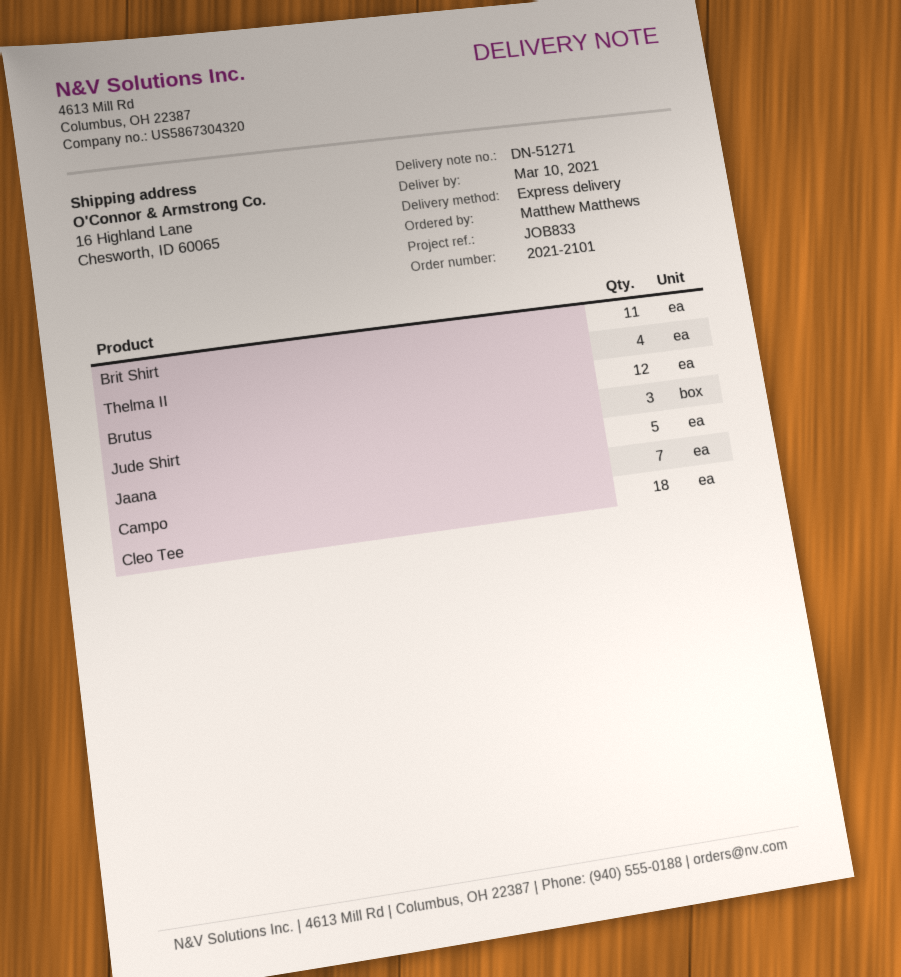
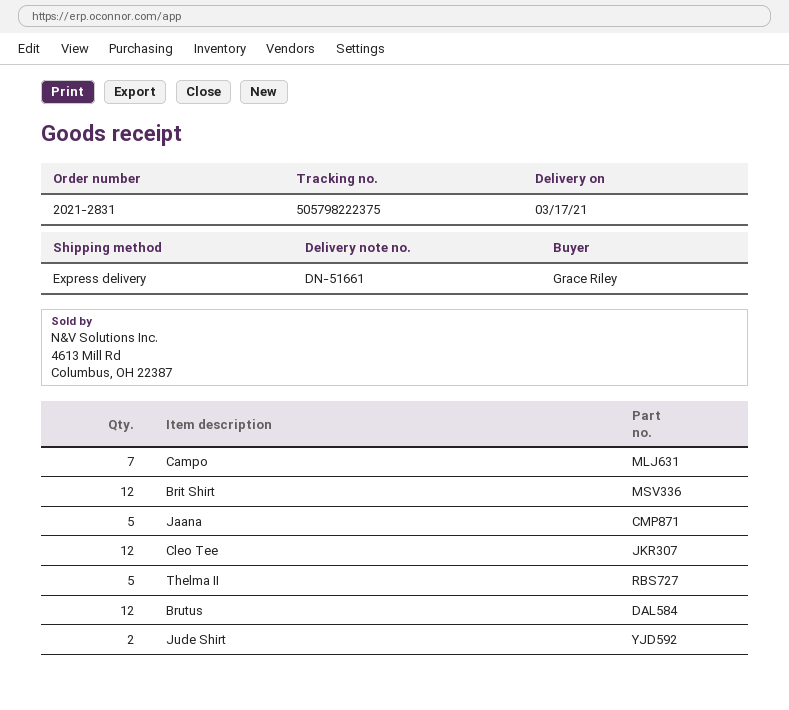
order number: 2021-2101 -> 2021-2831
delivery note number: DN-51271 -> DN-51661
delivery date: 2021-03-10 -> 2021-03-17
ordered by: Matthew Matthews -> Grace Riley
Brit Shirt: 11 -> 12
Thelma II: 4 -> 5
Jude Shirt: 3 -> 2
Cleo Tee: 18 -> 12

